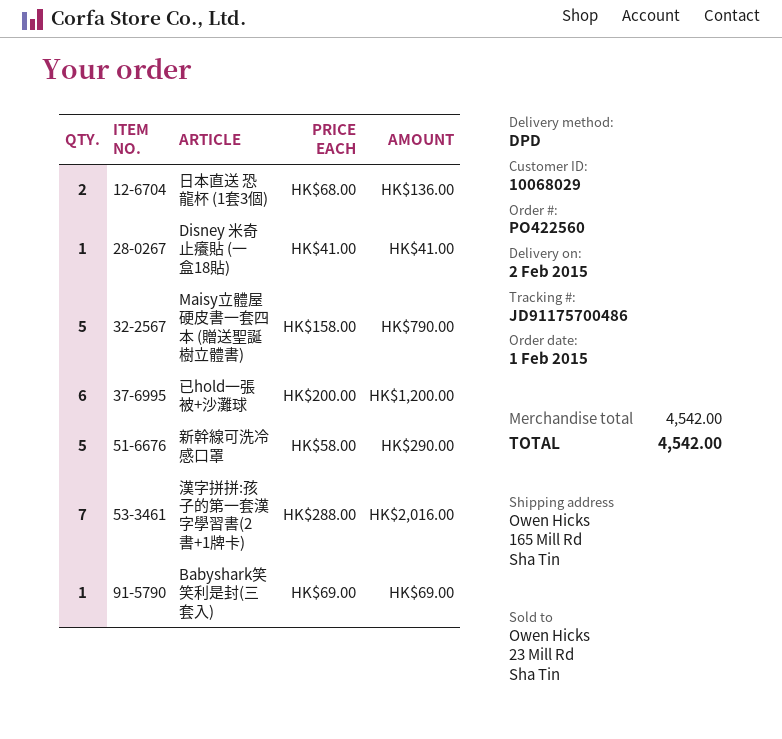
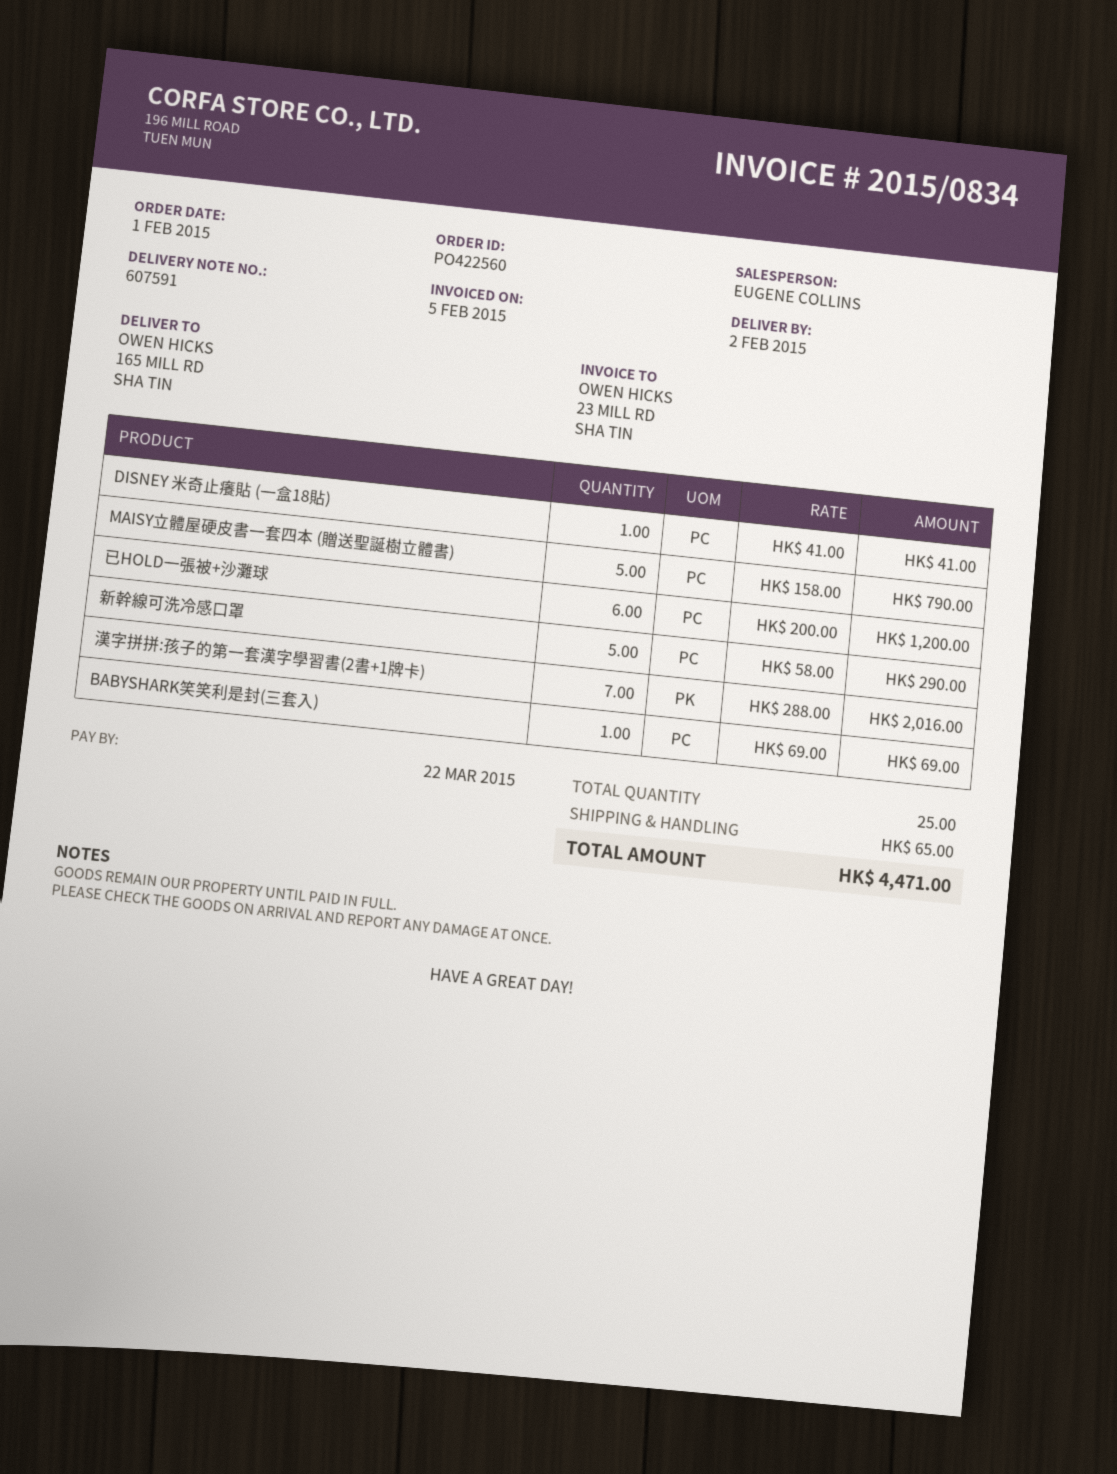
日本直送 恐龍杯 (1套3個): 2 x 68.00 = 136.00 -> none
shipping: none -> 65.00
total: 4542.00 -> 4471.00

